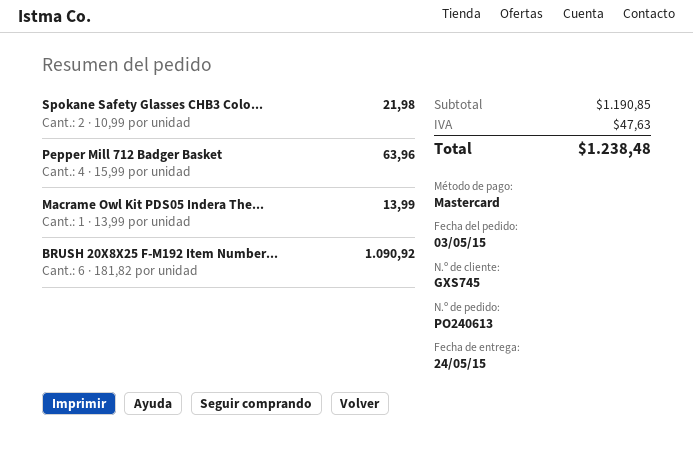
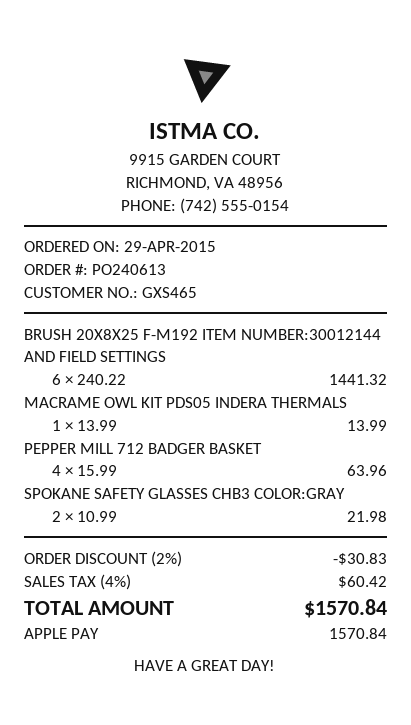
order date: 2015-05-03 -> 2015-04-29
customer number: GXS745 -> GXS465
payment method: Mastercard -> Apple Pay
BRUSH 20X8X25 F-M192 Item Number...: 6 x 181.82 = 1090.92 -> 6 x 240.22 = 1441.32
discount: none -> 2% = 30.83
tax: 47.63 -> 60.42
total: 1238.48 -> 1570.84

